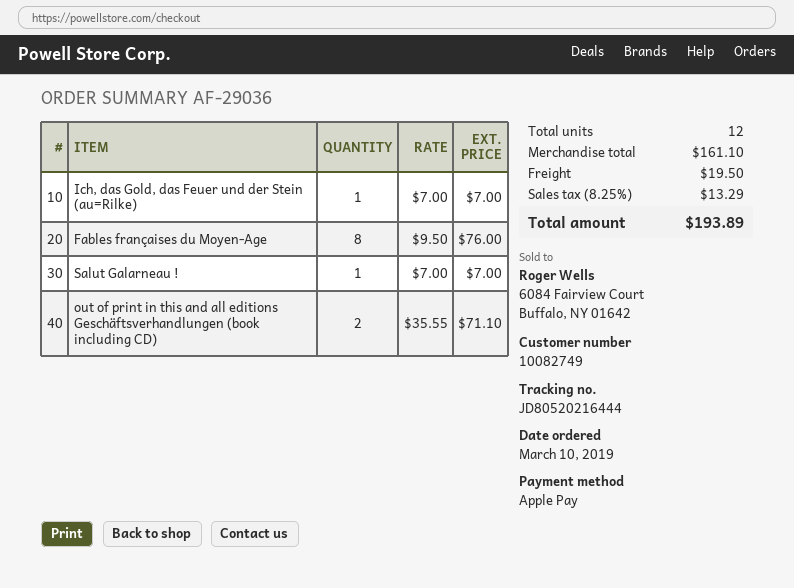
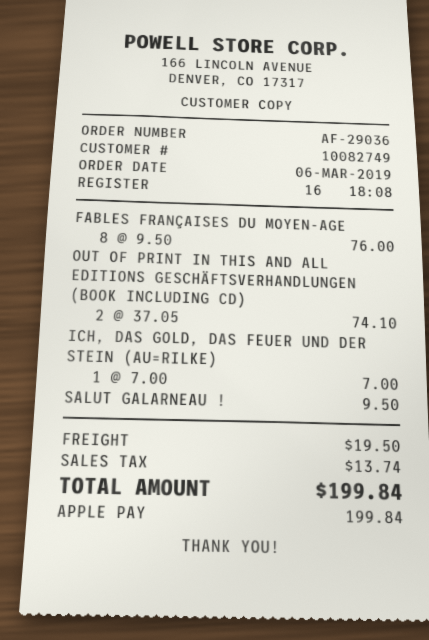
order date: 2019-03-10 -> 2019-03-06
Salut Galarneau !: 1 x 7.00 = 7.00 -> 1 x 9.50 = 9.50
out of print in this and all editions Geschäftsverhandlungen (book including CD): 2 x 35.55 = 71.10 -> 2 x 37.05 = 74.10
tax: 13.29 -> 13.74
total: 193.89 -> 199.84

